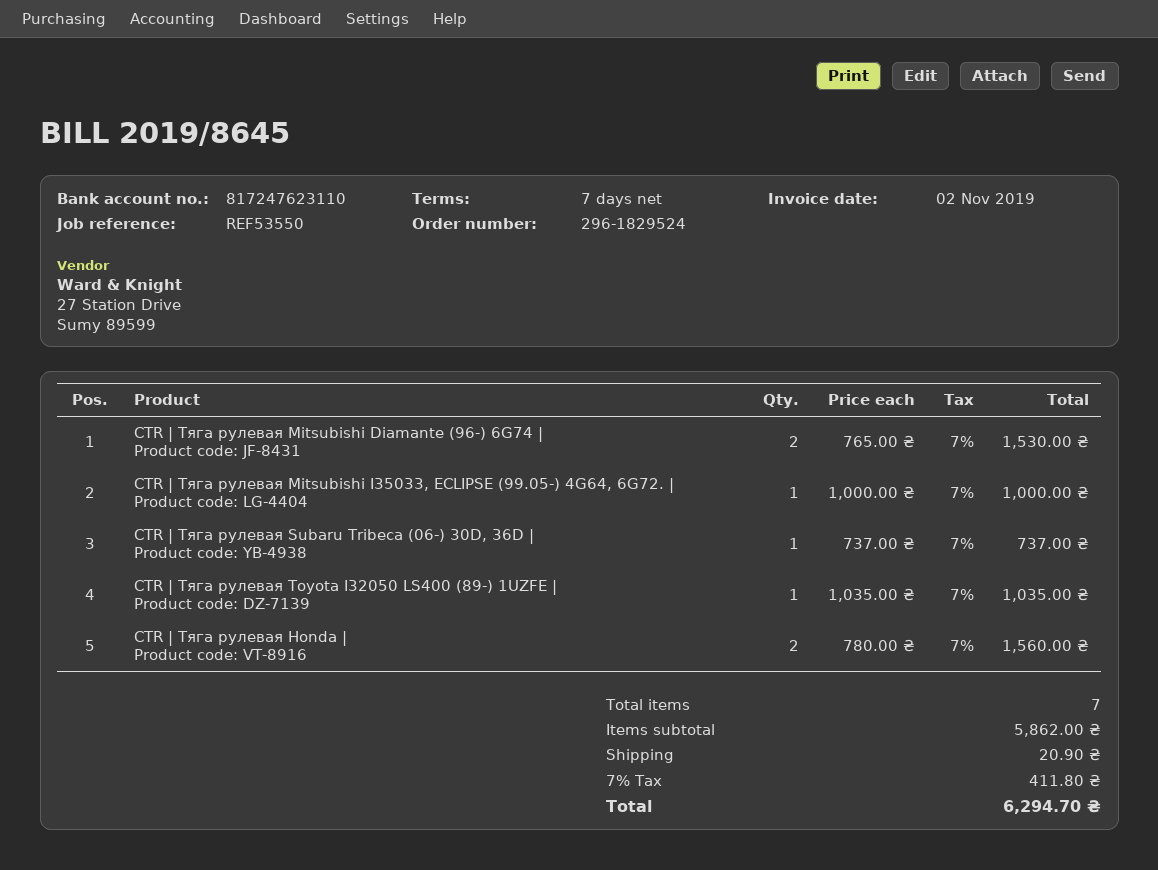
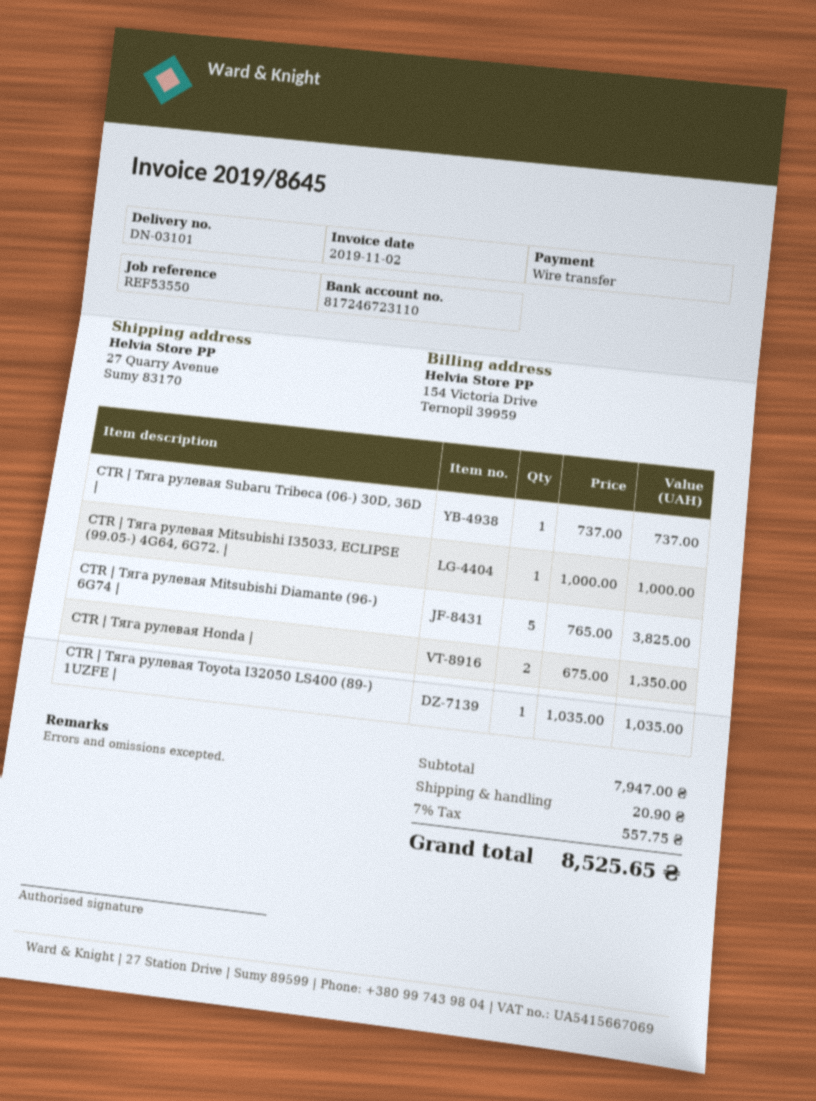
bank account: 817247623110 -> 817246723110
CTR | Тяга рулевая Mitsubishi Diamante (96-) 6G74 |: 2 x 765.00 = 1530.00 -> 5 x 765.00 = 3825.00
CTR | Тяга рулевая Honda |: 2 x 780.00 = 1560.00 -> 2 x 675.00 = 1350.00
subtotal: 5862.00 -> 7947.00
tax: 7% = 411.80 -> 7% = 557.75
total: 6294.70 -> 8525.65

